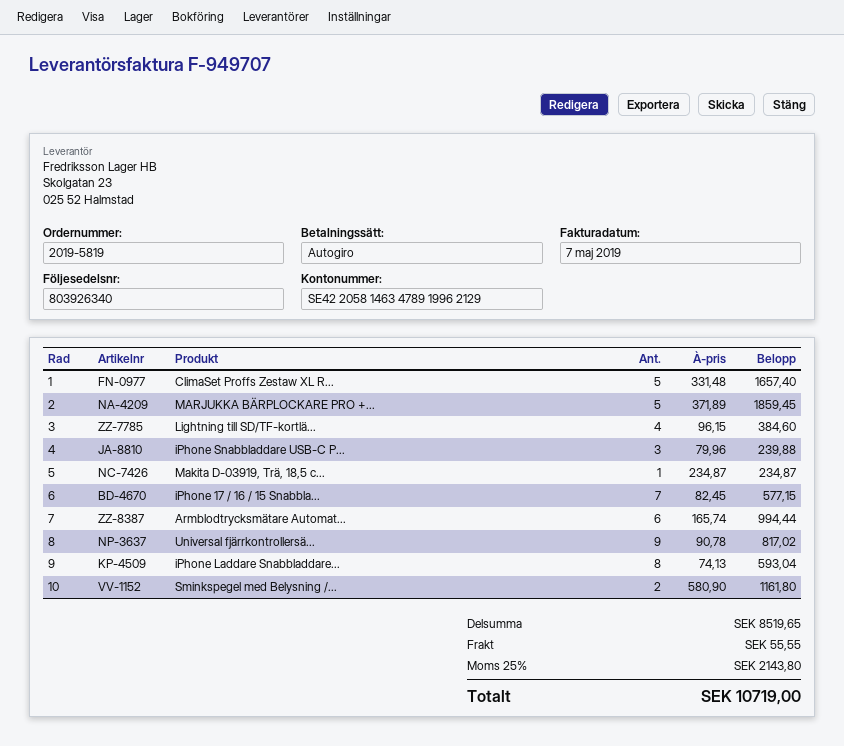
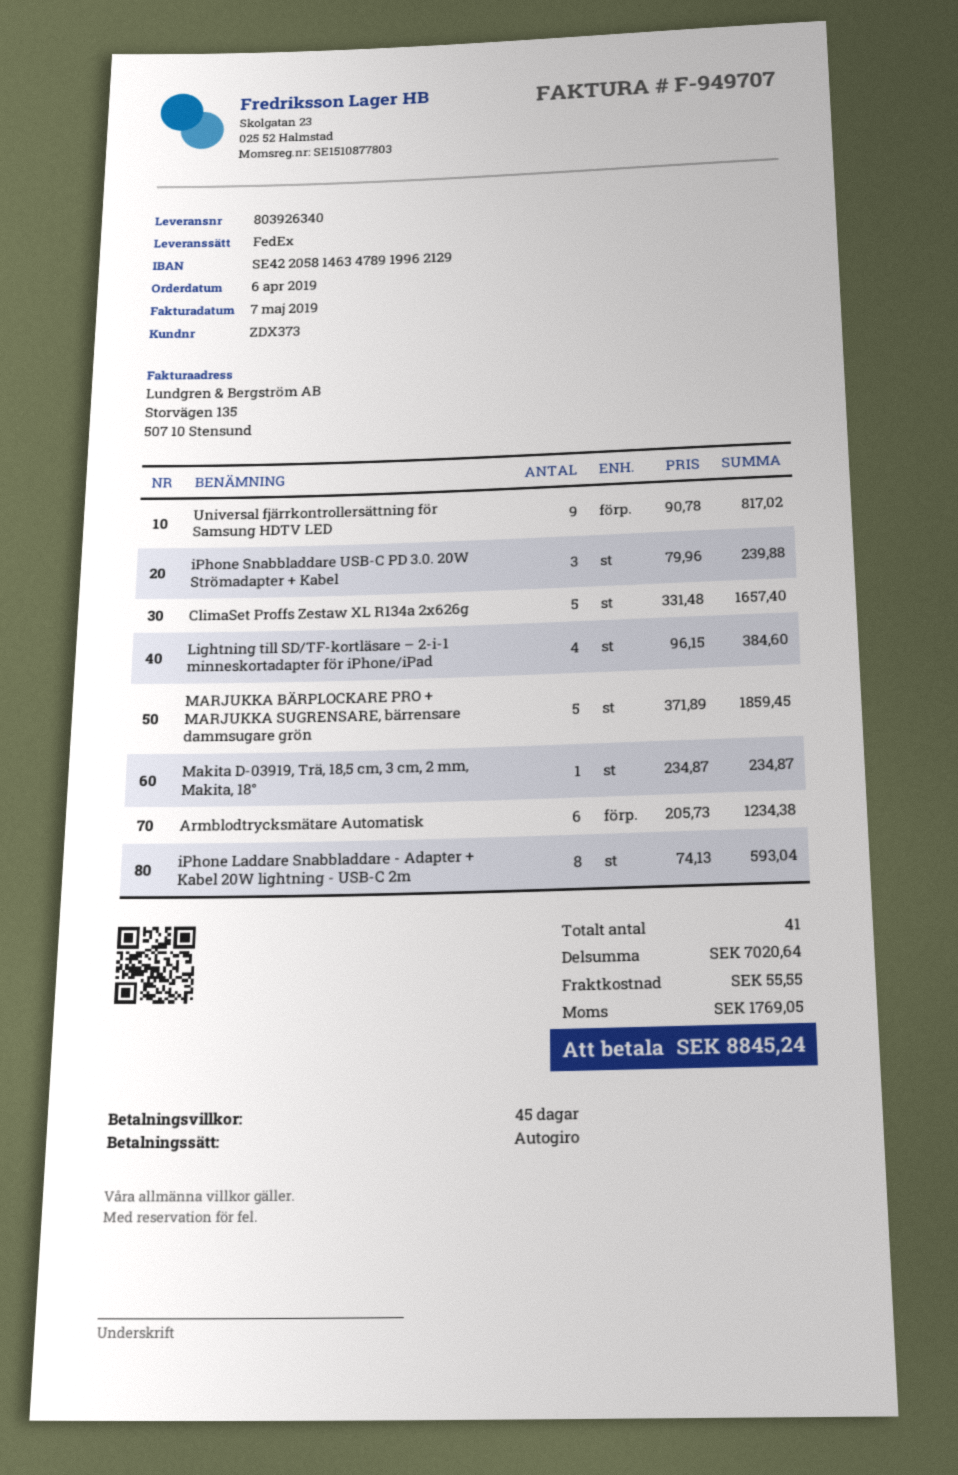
iPhone 17 / 16 / 15 Snabbla...: 7 x 82.45 = 577.15 -> none
Armblodtrycksmätare Automat...: 6 x 165.74 = 994.44 -> 6 x 205.73 = 1234.38
Sminkspegel med Belysning /...: 2 x 580.90 = 1161.80 -> none
subtotal: 8519.65 -> 7020.64
tax: 2143.80 -> 1769.05
total: 10719.00 -> 8845.24

